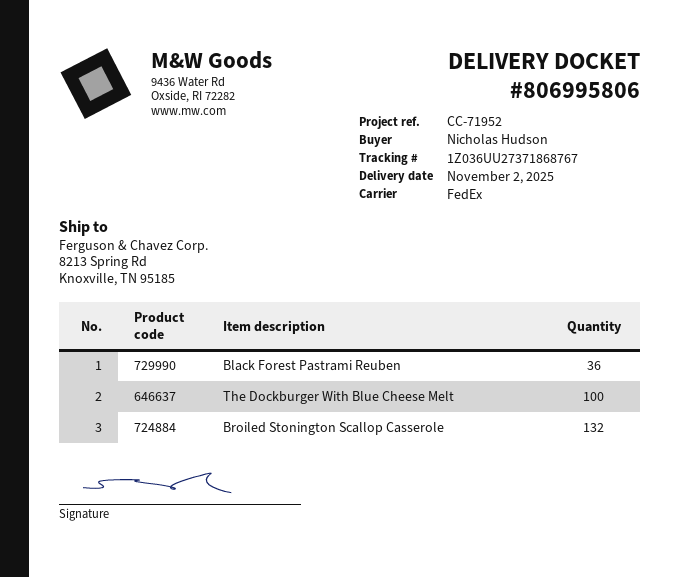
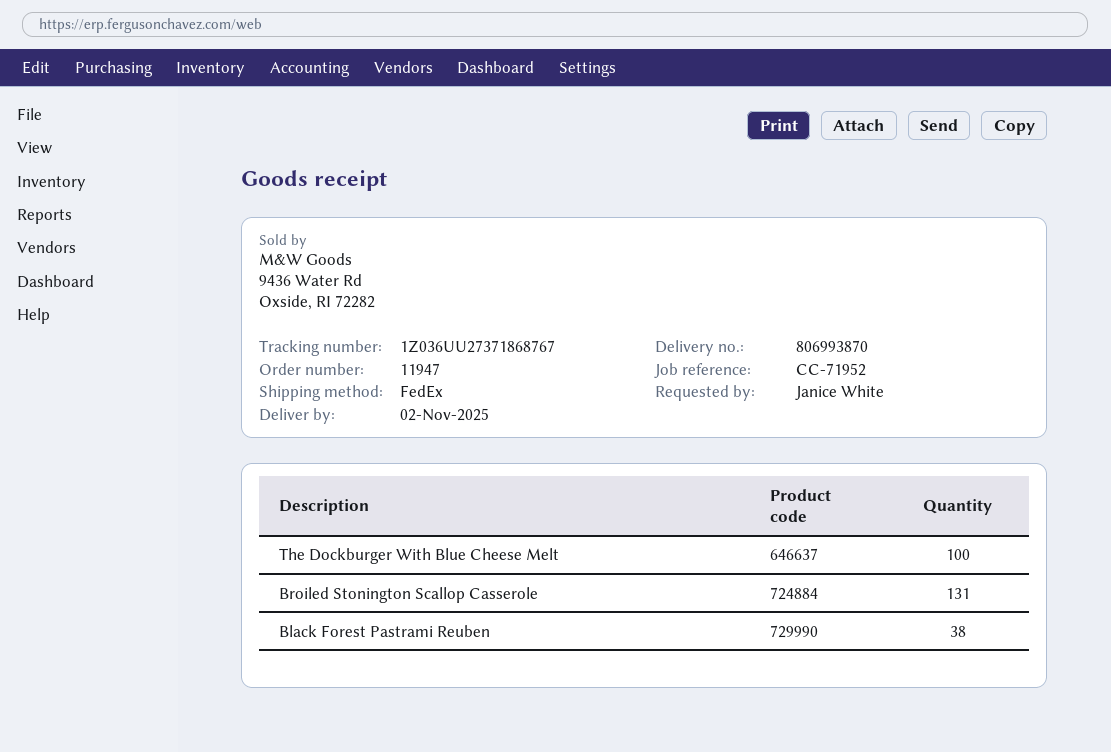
delivery note number: 806995806 -> 806993870
ordered by: Nicholas Hudson -> Janice White
Black Forest Pastrami Reuben: 36 -> 38
Broiled Stonington Scallop Casserole: 132 -> 131

